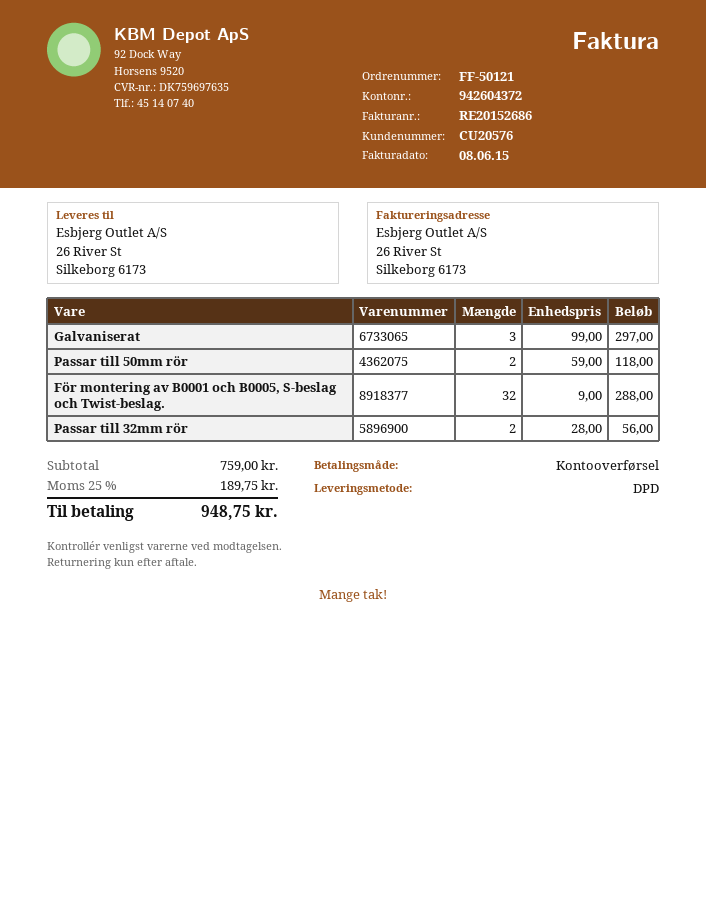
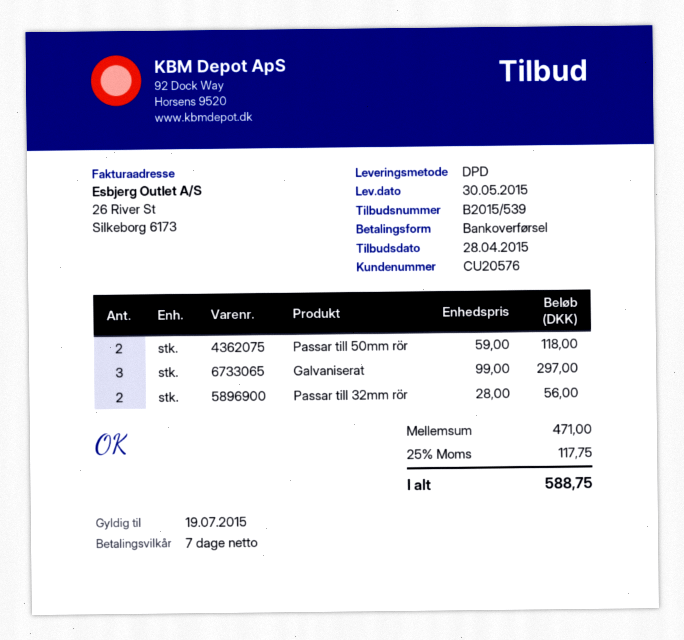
För montering av B0001 och B0005, S-beslag och Twist-beslag.: 32 x 9.00 = 288.00 -> none
subtotal: 759.00 -> 471.00
tax: 25% = 189.75 -> 25% = 117.75
total: 948.75 -> 588.75

